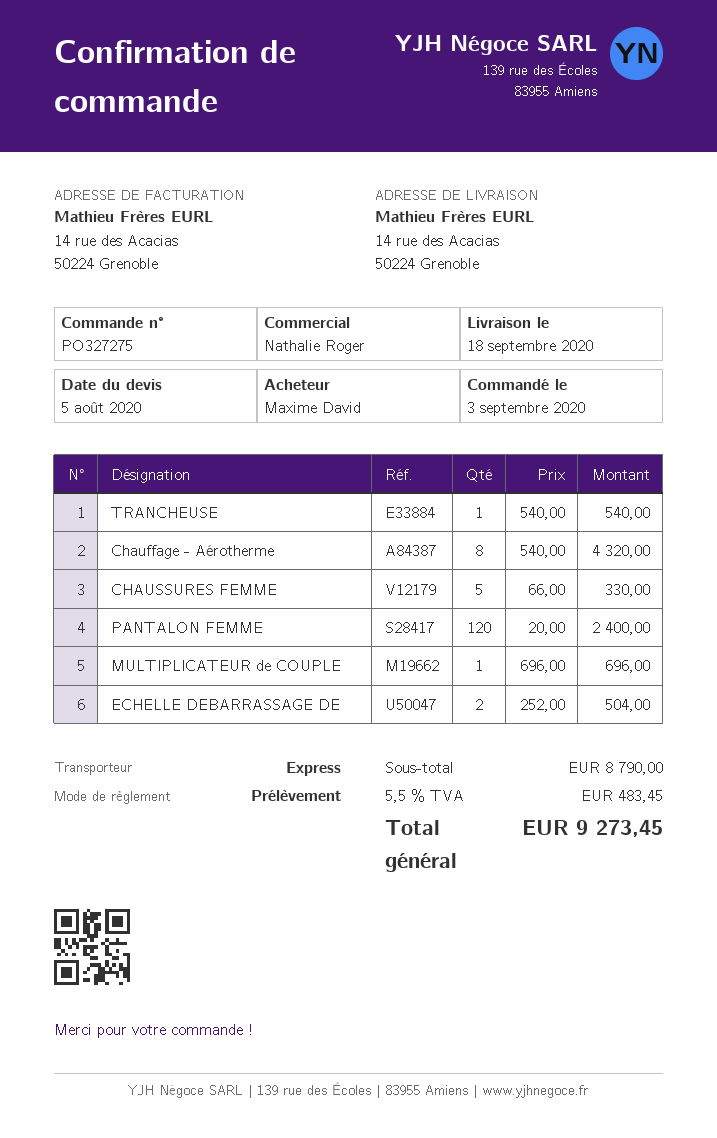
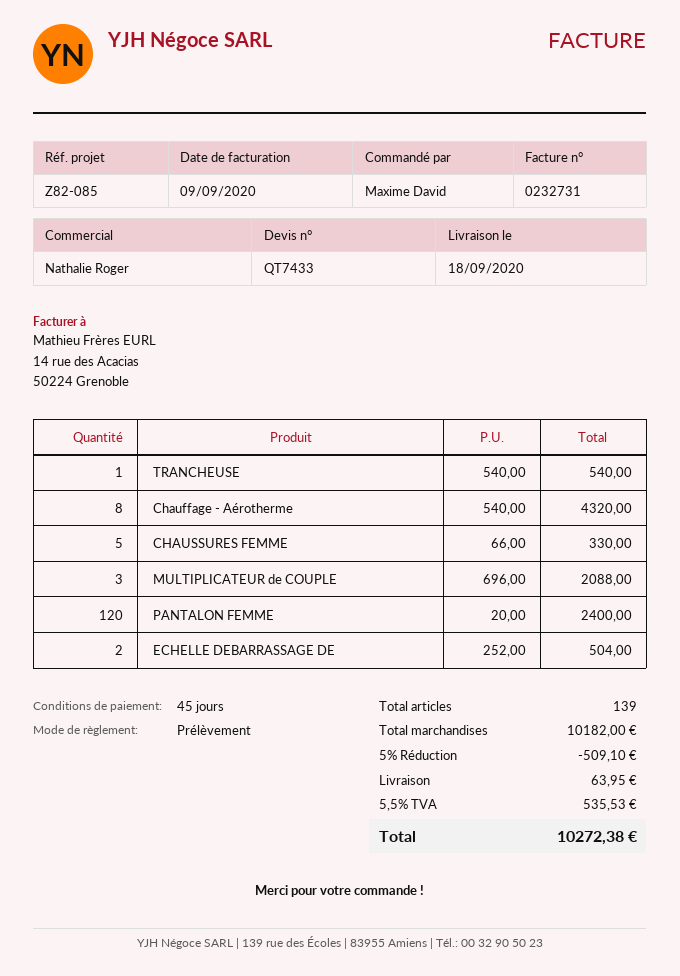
MULTIPLICATEUR de COUPLE: 1 x 696.00 = 696.00 -> 3 x 696.00 = 2088.00
subtotal: 8790.00 -> 10182.00
discount: none -> 5% = 509.10
shipping: none -> 63.95
tax: 5.5% = 483.45 -> 5.5% = 535.53
total: 9273.45 -> 10272.38

